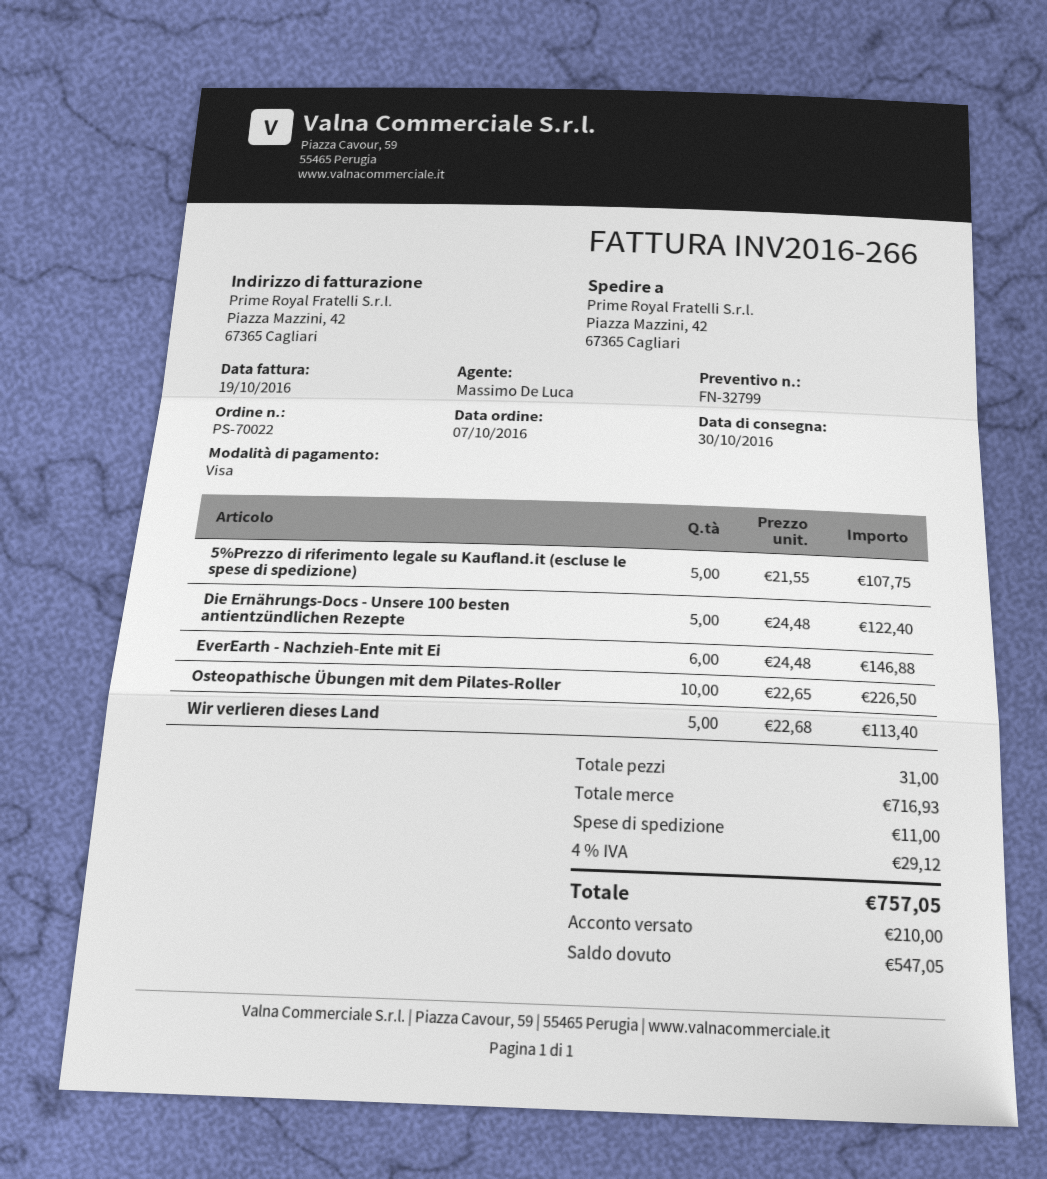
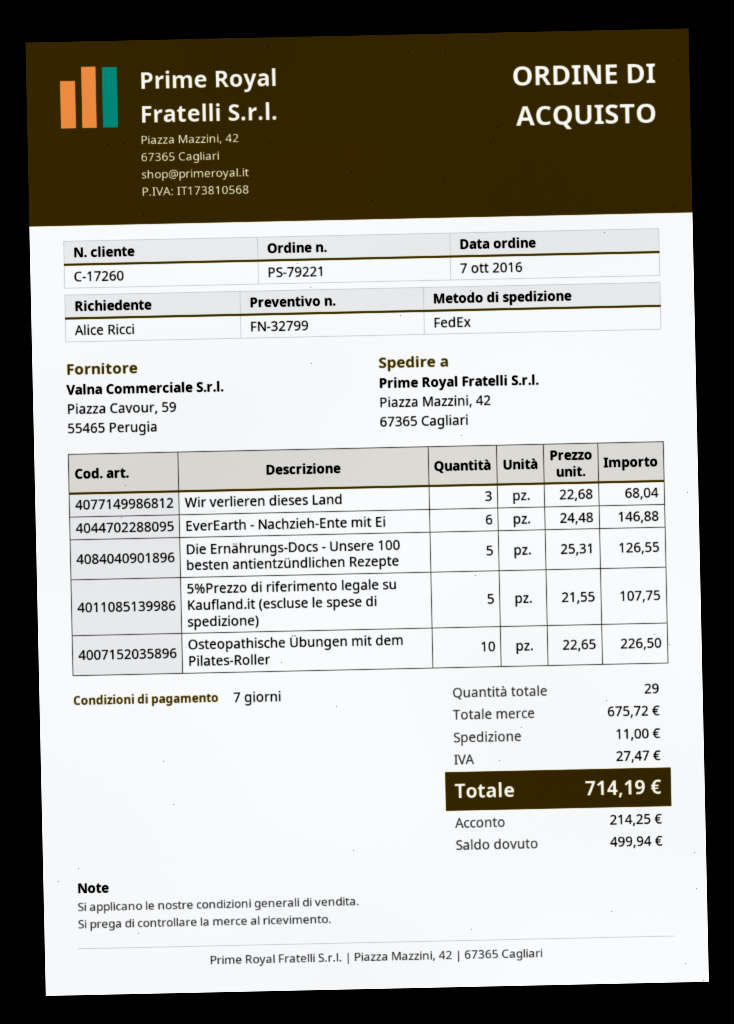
order number: PS-70022 -> PS-79221
Die Ernährungs-Docs - Unsere 100 besten antientzündlichen Rezepte: 5 x 24.48 = 122.40 -> 5 x 25.31 = 126.55
Wir verlieren dieses Land: 5 x 22.68 = 113.40 -> 3 x 22.68 = 68.04
total quantity: 31 -> 29
subtotal: 716.93 -> 675.72
tax: 29.12 -> 27.47
total: 757.05 -> 714.19
deposit: 210.00 -> 214.25
balance: 547.05 -> 499.94

